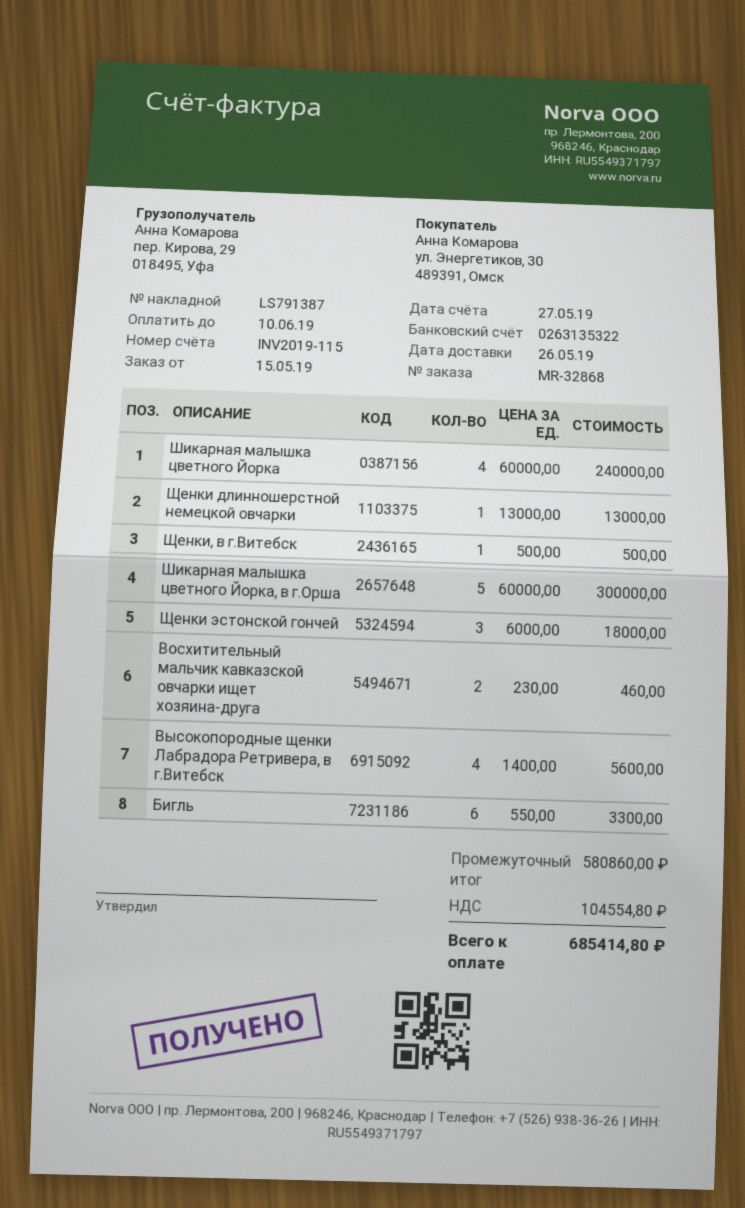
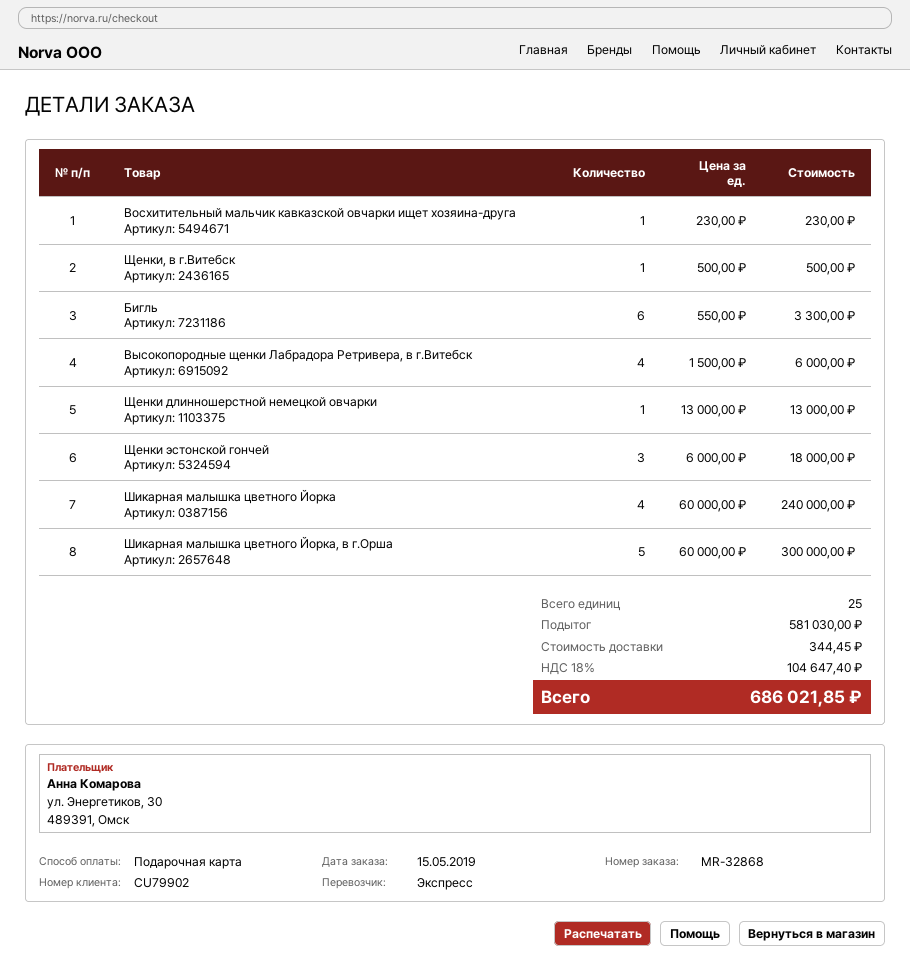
Восхитительный мальчик кавказской овчарки ищет хозяина-друга: 2 x 230.00 = 460.00 -> 1 x 230.00 = 230.00
Высокопородные щенки Лабрадора Ретривера, в г.Витебск: 4 x 1400.00 = 5600.00 -> 4 x 1500.00 = 6000.00
subtotal: 580860.00 -> 581030.00
shipping: none -> 344.45
tax: 104554.80 -> 104647.40
total: 685414.80 -> 686021.85

